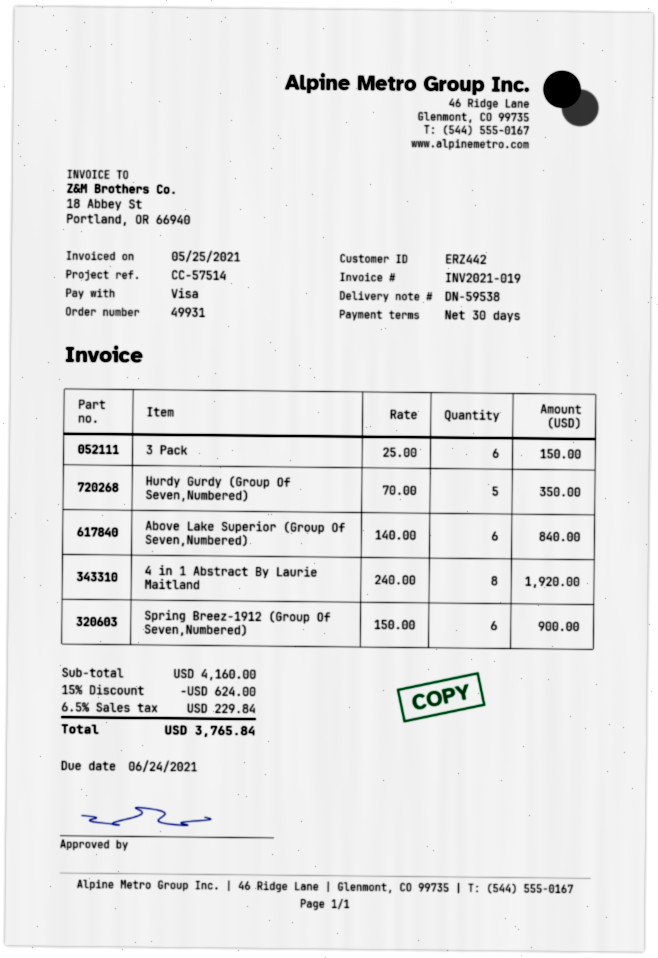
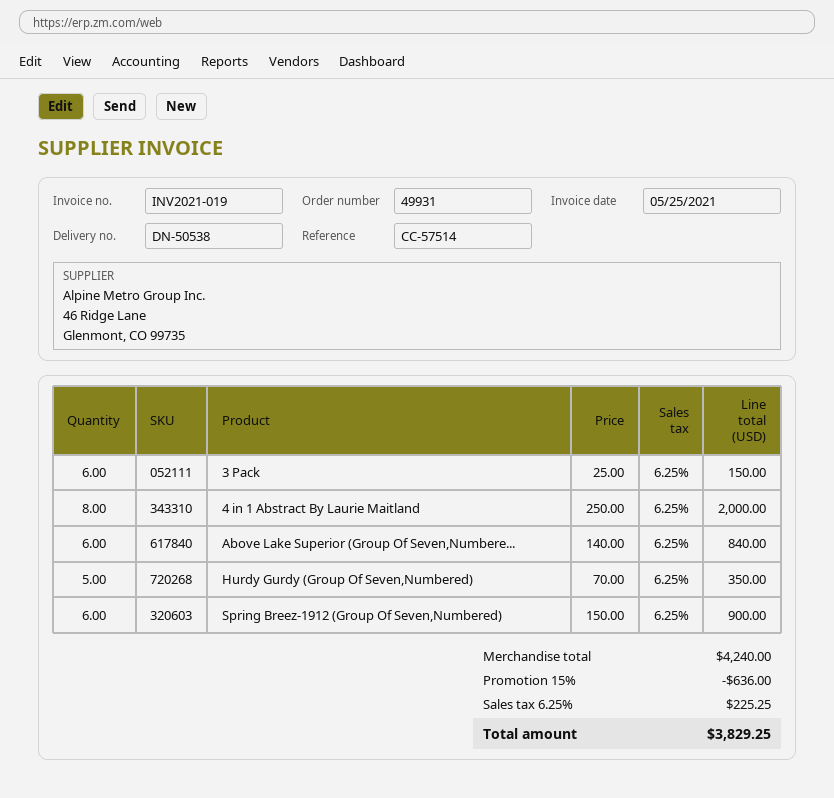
delivery note number: DN-59538 -> DN-50538
4 in 1 Abstract By Laurie Maitland: 8 x 240.00 = 1920.00 -> 8 x 250.00 = 2000.00
subtotal: 4160.00 -> 4240.00
discount: 15% = 624.00 -> 15% = 636.00
tax: 6.5% = 229.84 -> 6.25% = 225.25
total: 3765.84 -> 3829.25

